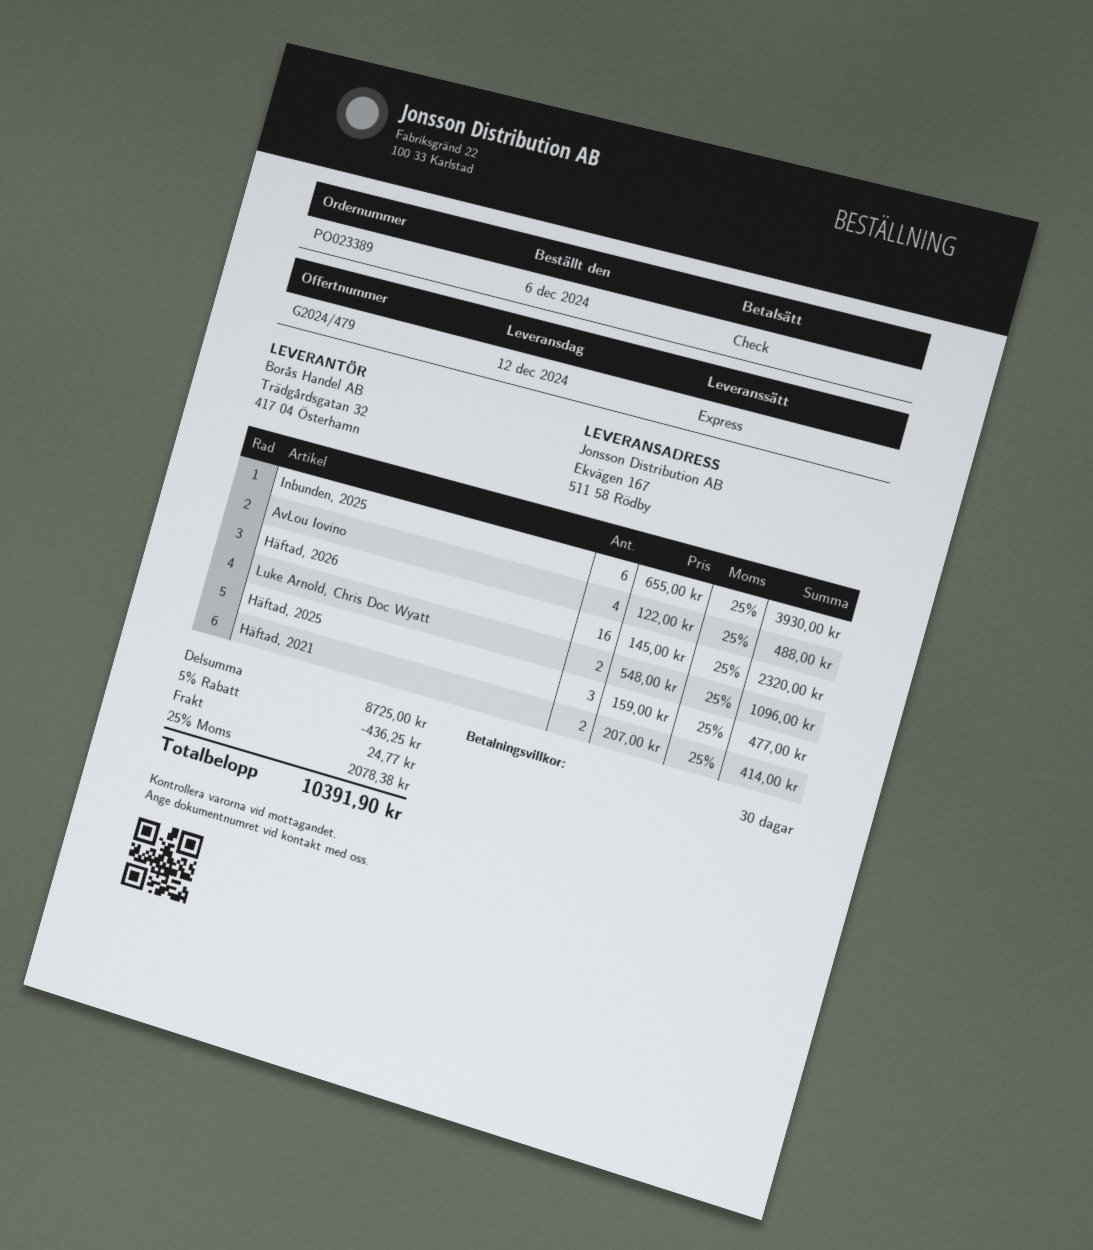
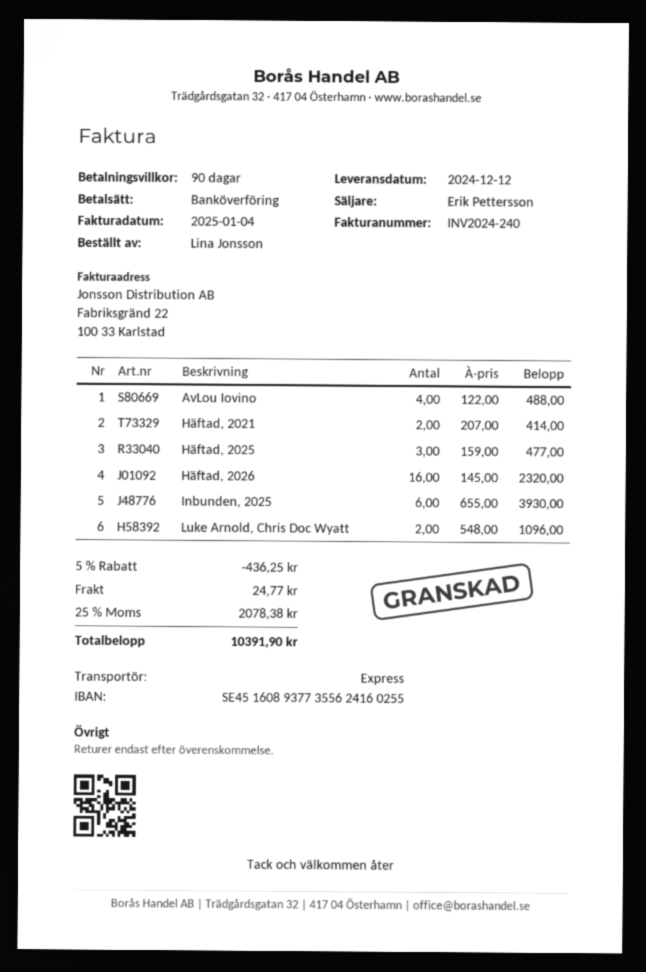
payment terms: 30 days -> 90 days
payment method: cheque -> bank transfer

